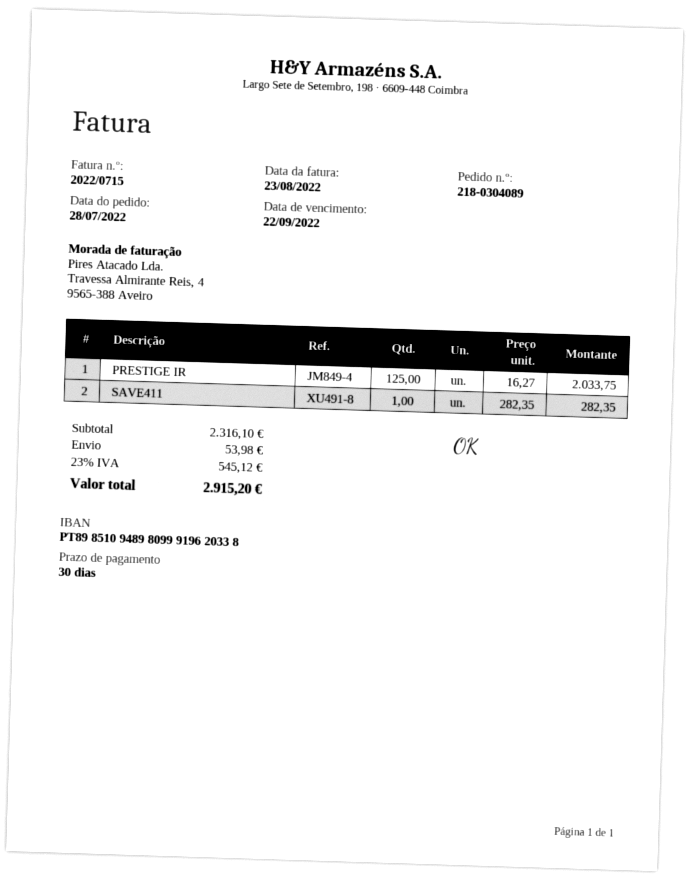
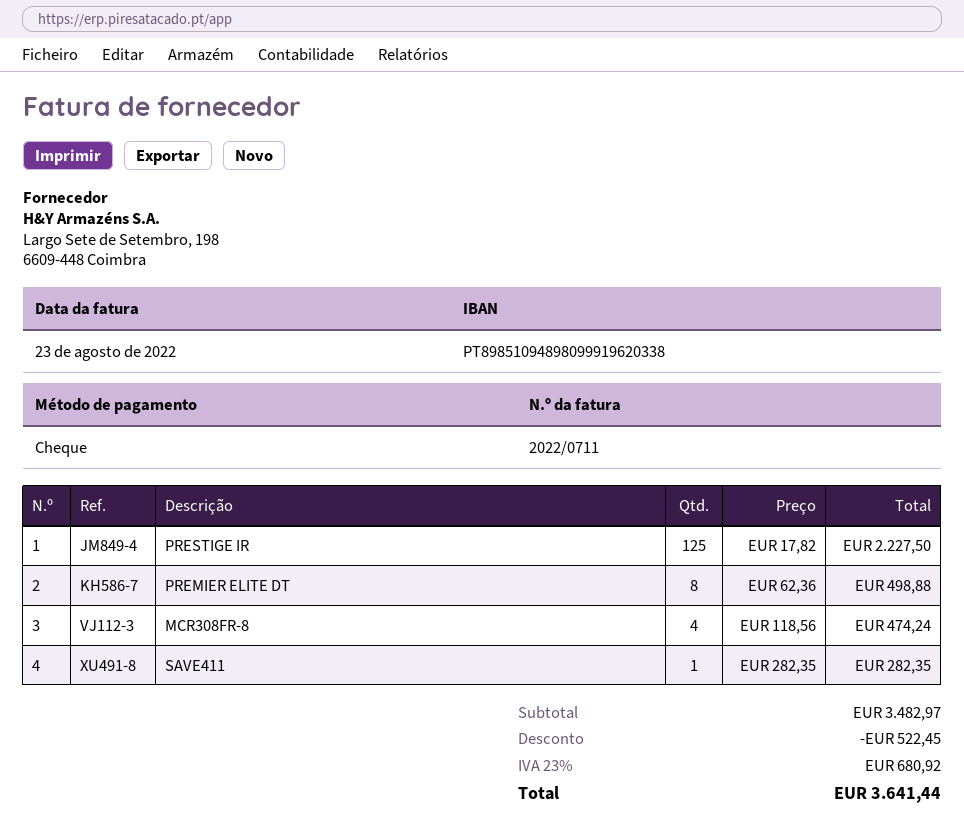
invoice number: 2022/0715 -> 2022/0711
PRESTIGE IR: 125 x 16.27 = 2033.75 -> 125 x 17.82 = 2227.50
PREMIER ELITE DT: none -> 8 x 62.36 = 498.88
MCR308FR-8: none -> 4 x 118.56 = 474.24
subtotal: 2316.10 -> 3482.97
discount: none -> 522.45
shipping: 53.98 -> none
tax: 23% = 545.12 -> 23% = 680.92
total: 2915.20 -> 3641.44

